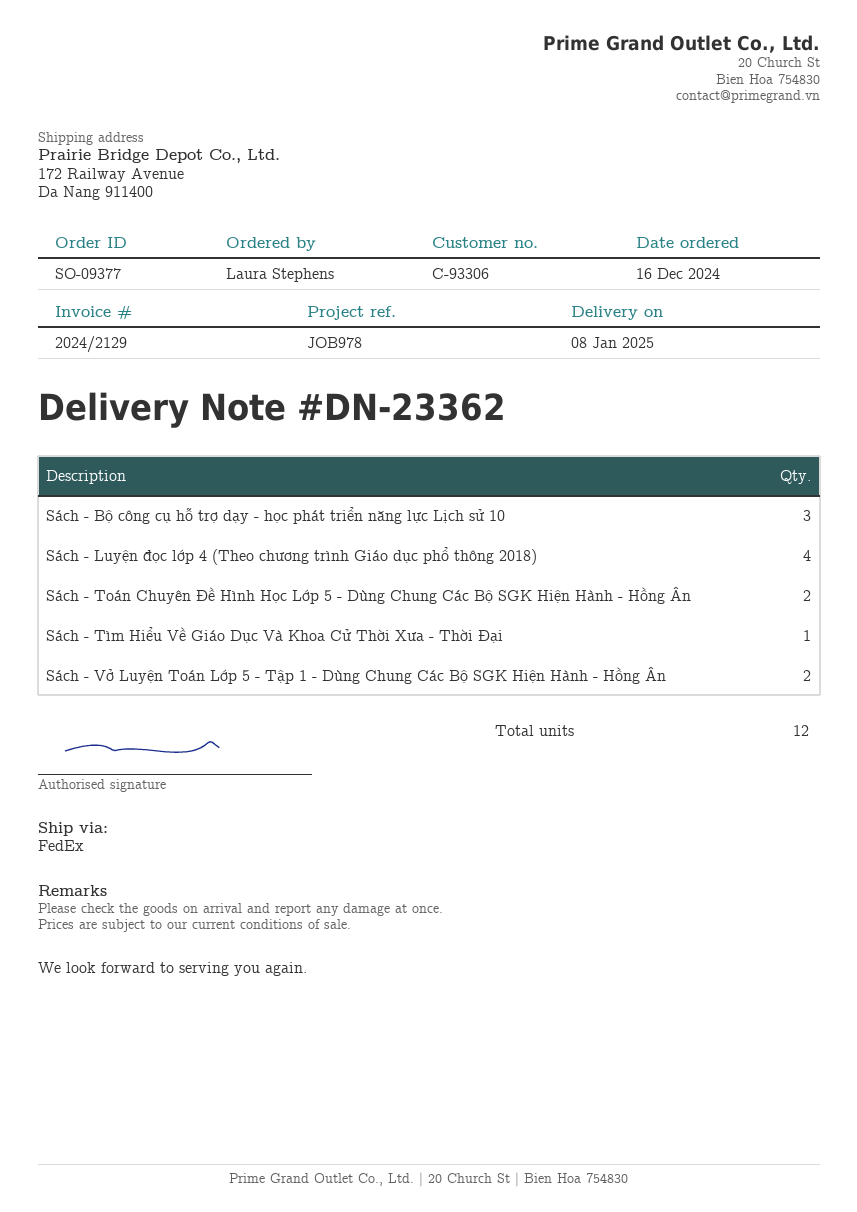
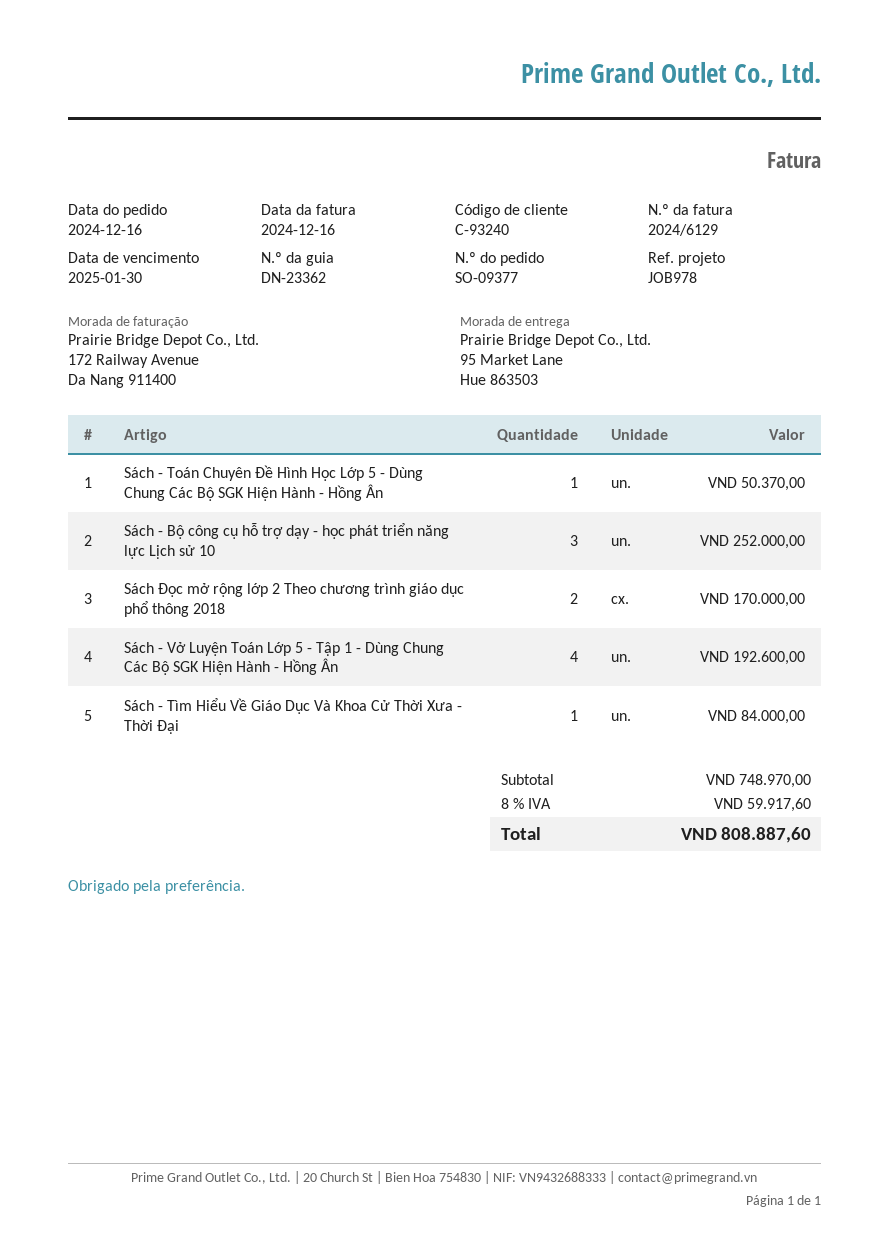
invoice number: 2024/2129 -> 2024/6129
customer number: C-93306 -> C-93240
ship to: 172 Railway Avenue, Da Nang 911400 -> 95 Market Lane, Hue 863503
Sách - Luyện đọc lớp 4 (Theo chương trình Giáo dục phổ thông 2018): 4 -> none
Sách - Toán Chuyên Đề Hình Học Lớp 5 - Dùng Chung Các Bộ SGK Hiện Hành - Hồng Ân: 2 -> 1
Sách - Vở Luyện Toán Lớp 5 - Tập 1 - Dùng Chung Các Bộ SGK Hiện Hành - Hồng Ân: 2 -> 4
Sách Đọc mở rộng lớp 2 Theo chương trình giáo dục phổ thông 2018: none -> 2

